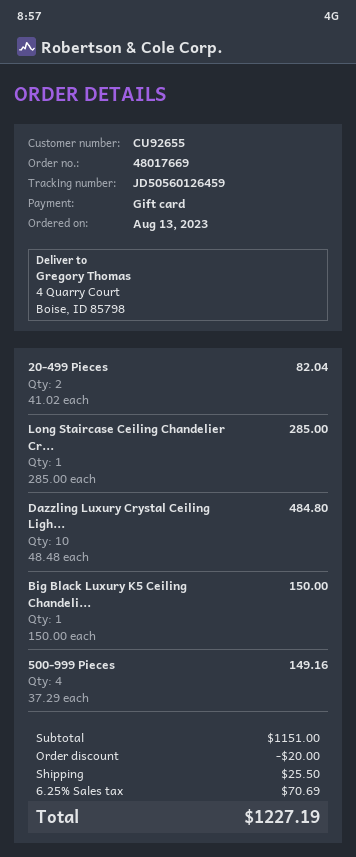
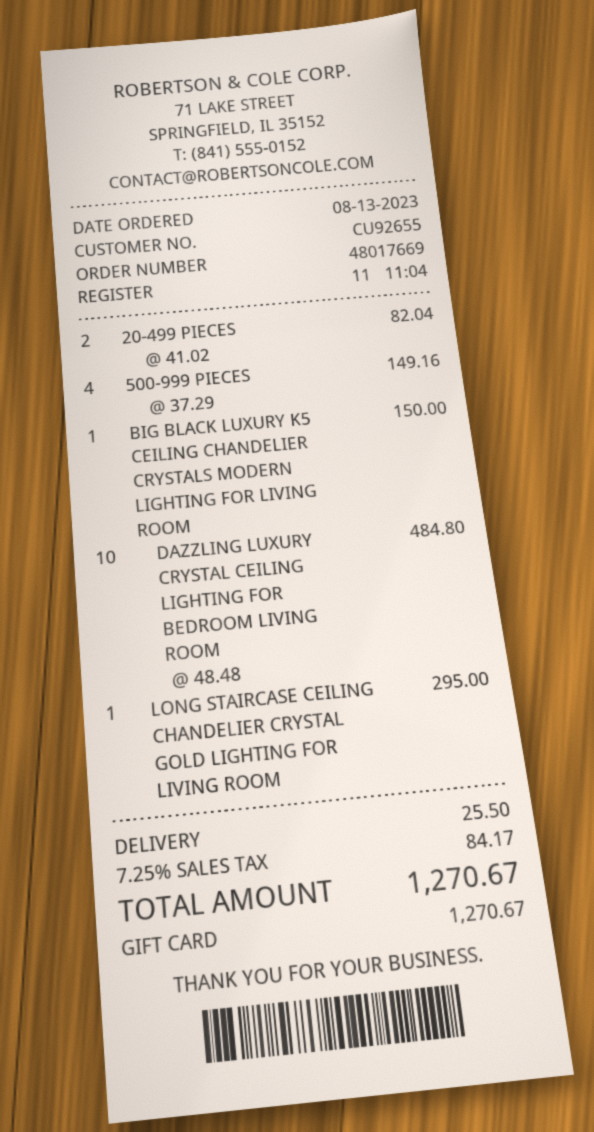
Long Staircase Ceiling Chandelier Cr...: 1 x 285.00 = 285.00 -> 1 x 295.00 = 295.00
discount: 20.00 -> none
tax: 6.25% = 70.69 -> 7.25% = 84.17
total: 1227.19 -> 1270.67

